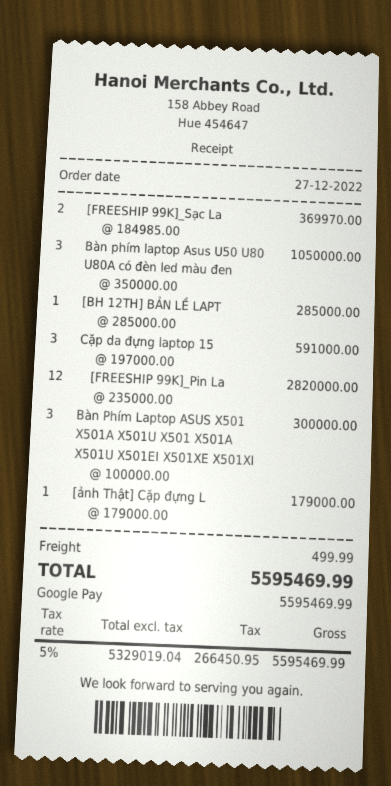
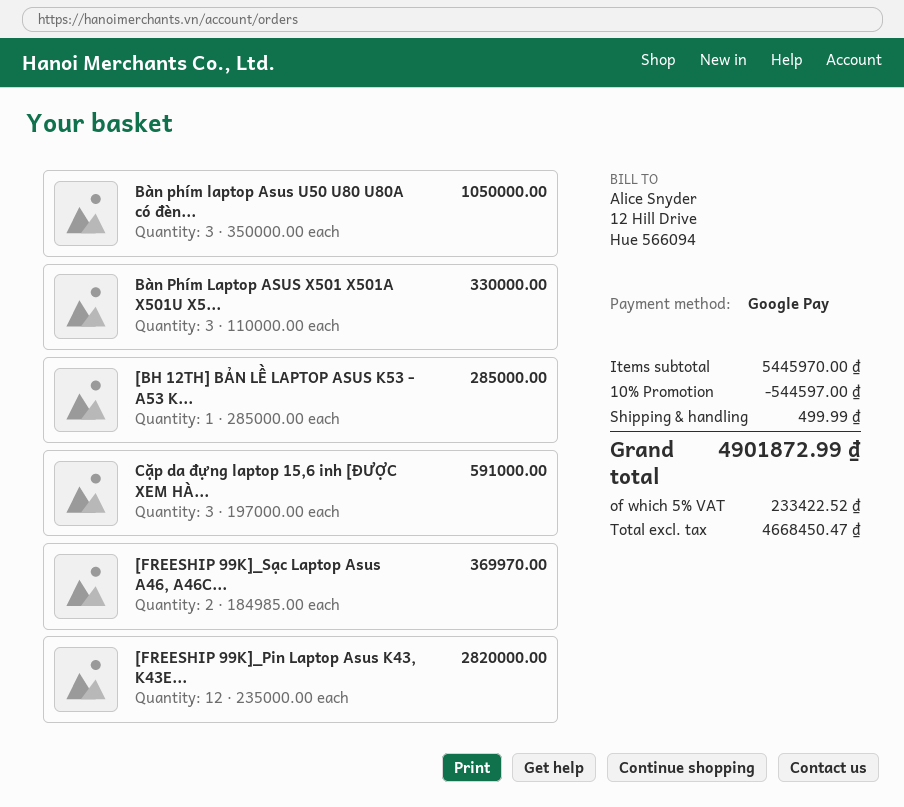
Bàn Phím Laptop ASUS X501 X501A X501U X501 X501A X501U X501EI X501XE X501XI: 3 x 100000.00 = 300000.00 -> 3 x 110000.00 = 330000.00
[ảnh Thật] Cặp đựng L: 1 x 179000.00 = 179000.00 -> none
discount: none -> 10% = 544597.00
net: 5329019.04 -> 4668450.47
tax: 5% = 266450.95 -> 5% = 233422.52
total: 5595469.99 -> 4901872.99

